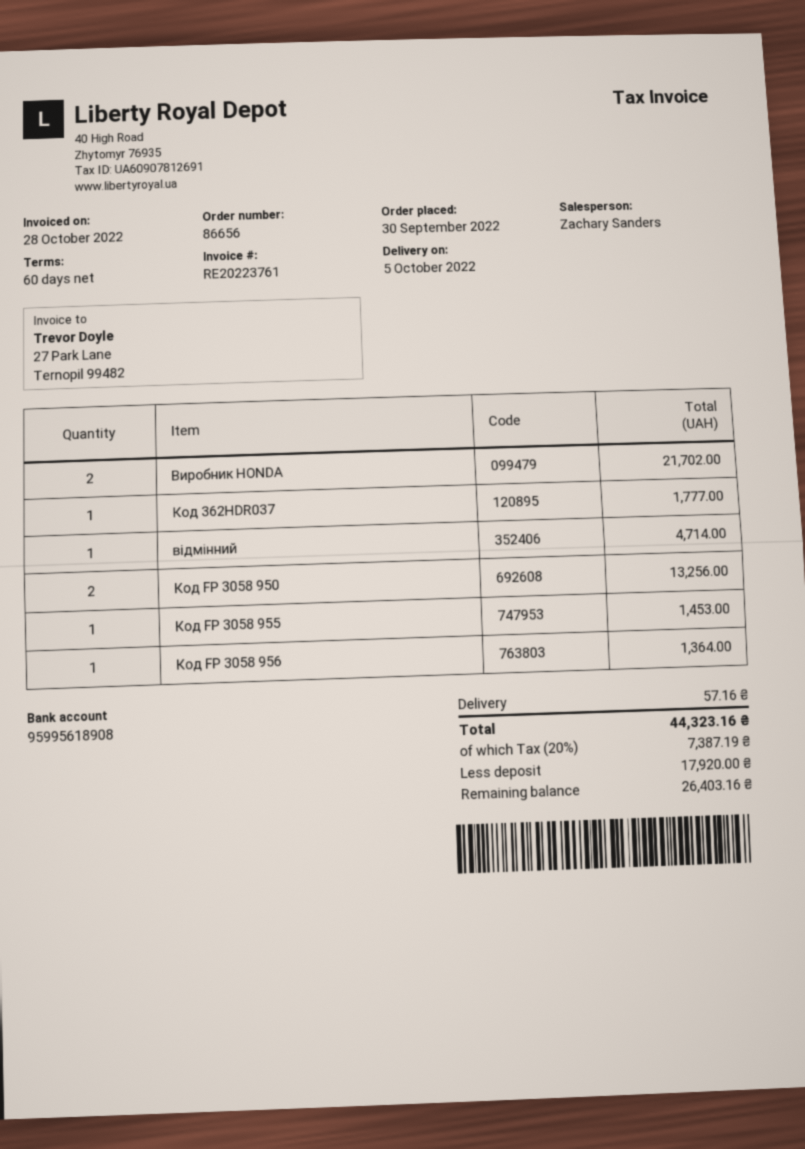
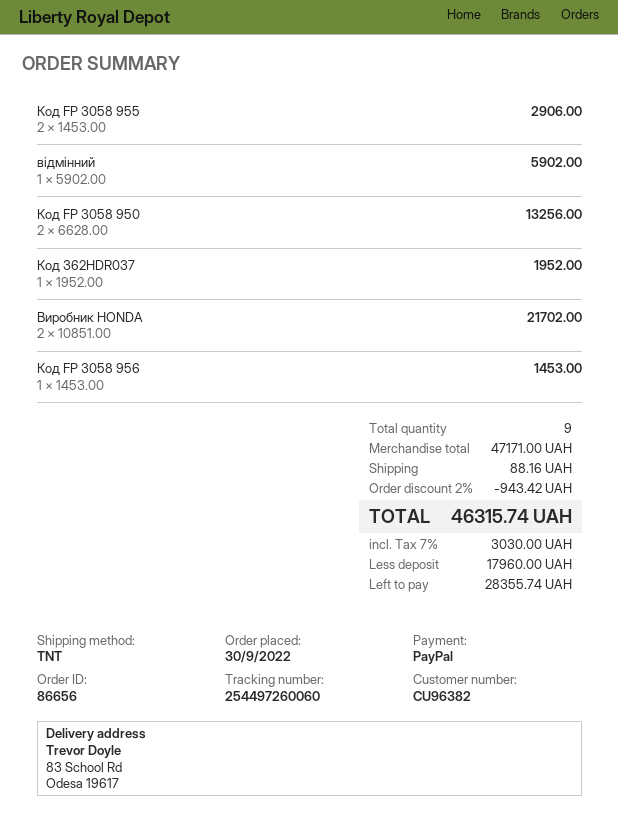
Код 362HDR037: 1 for 1777.00 -> 1 for 1952.00
відмінний: 1 for 4714.00 -> 1 for 5902.00
Код FP 3058 955: 1 for 1453.00 -> 2 for 2906.00
Код FP 3058 956: 1 for 1364.00 -> 1 for 1453.00
discount: none -> 2% = 943.42
shipping: 57.16 -> 88.16
tax: 20% = 7387.19 -> 7% = 3030.00
total: 44323.16 -> 46315.74
deposit: 17920.00 -> 17960.00
balance: 26403.16 -> 28355.74

